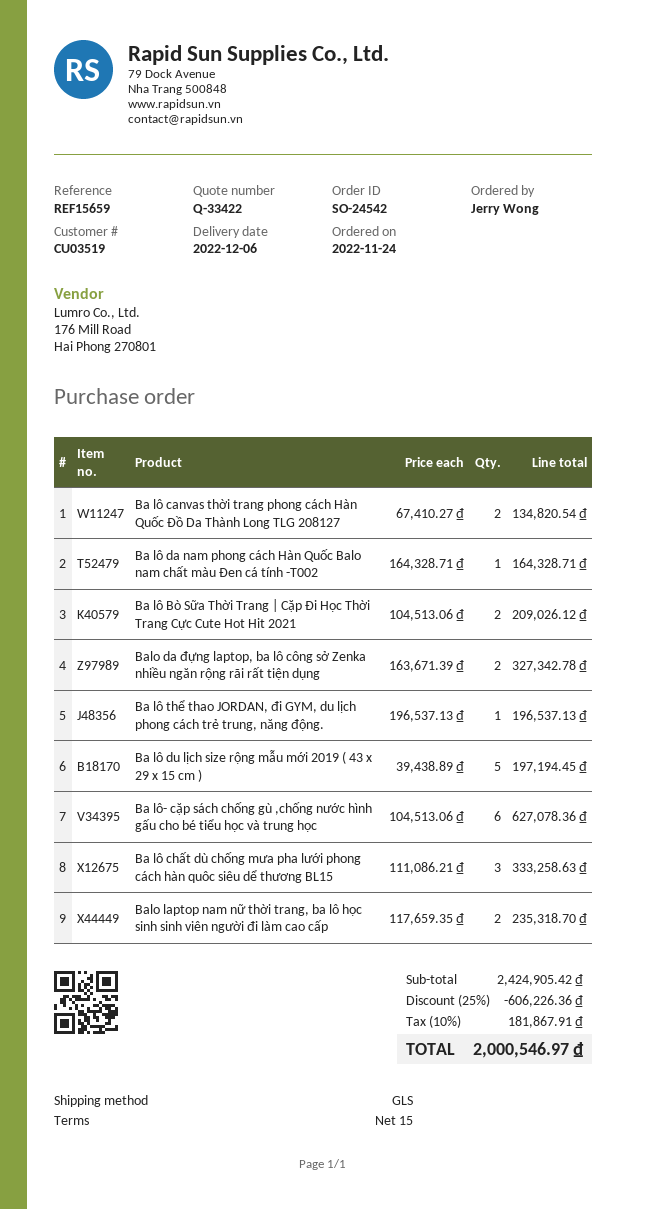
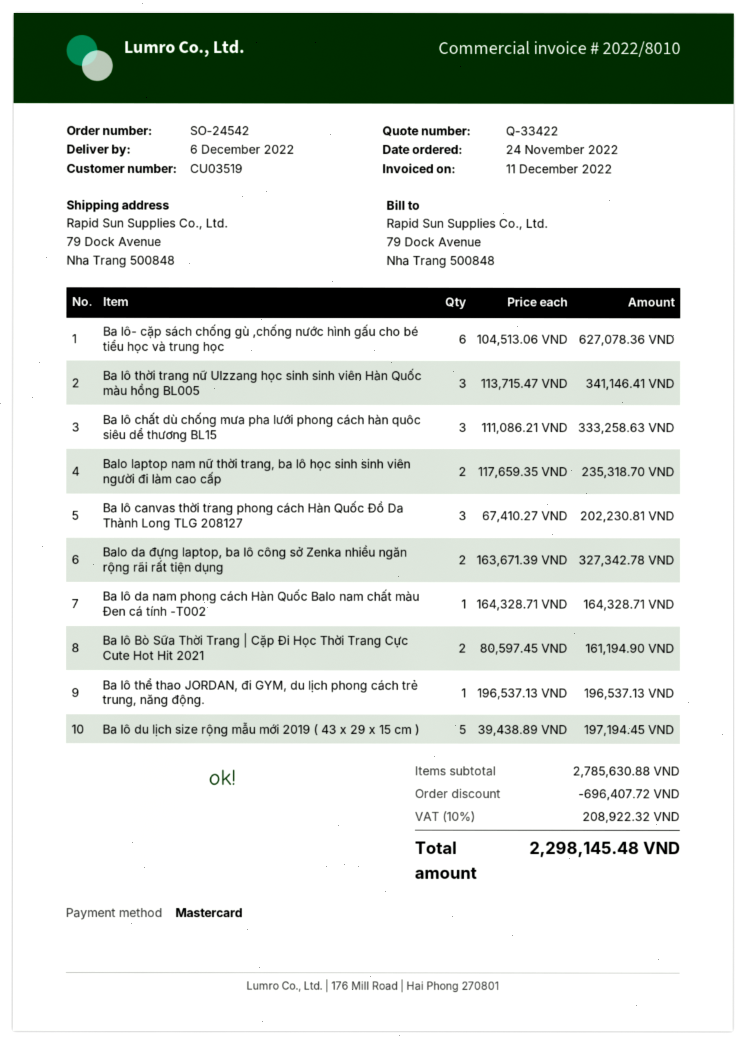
Ba lô canvas thời trang phong cách Hàn Quốc Đồ Da Thành Long TLG 208127: 2 x 67410.27 = 134820.54 -> 3 x 67410.27 = 202230.81
Ba lô Bò Sữa Thời Trang | Cặp Đi Học Thời Trang Cực Cute Hot Hit 2021: 2 x 104513.06 = 209026.12 -> 2 x 80597.45 = 161194.90
Ba lô thời trang nữ Ulzzang học sinh sinh viên Hàn Quốc màu hồng BL005: none -> 3 x 113715.47 = 341146.41
subtotal: 2424905.42 -> 2785630.88
discount: 606226.36 -> 696407.72
tax: 10% = 181867.91 -> 10% = 208922.32
total: 2000546.97 -> 2298145.48

